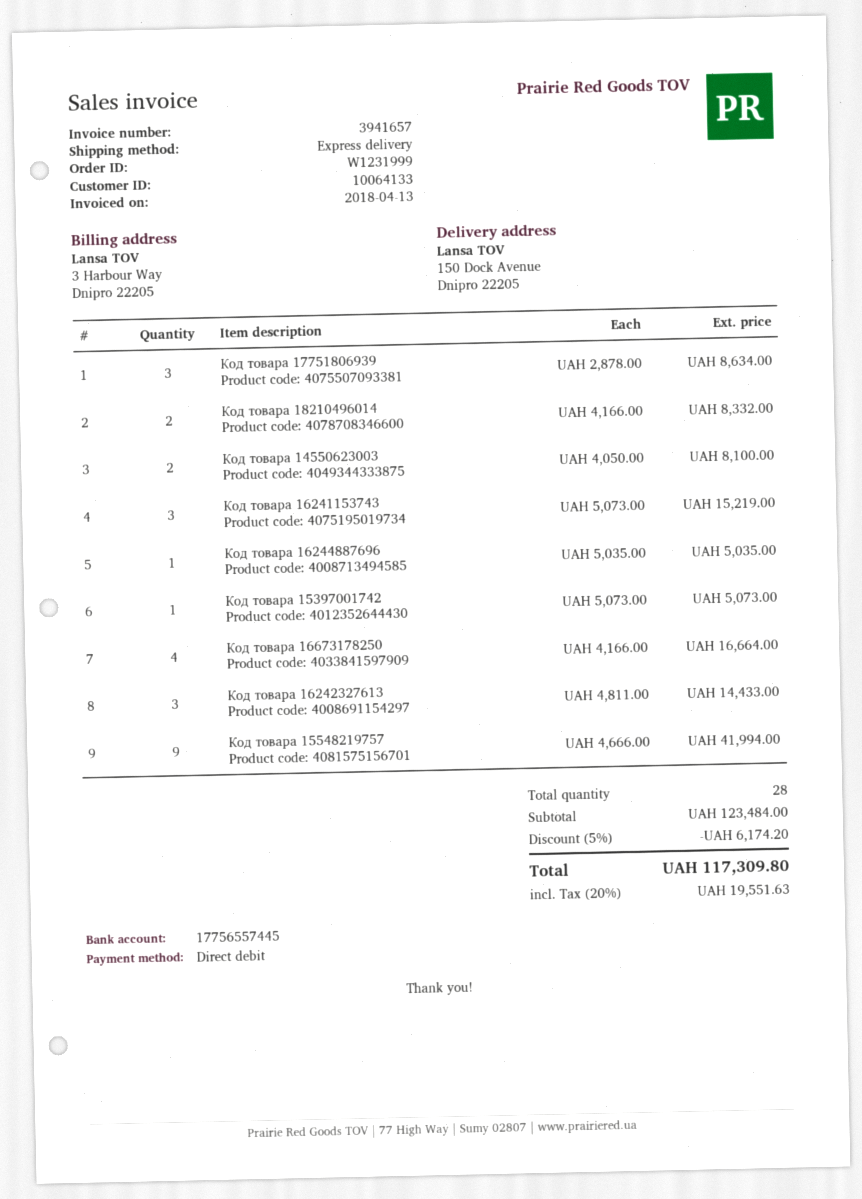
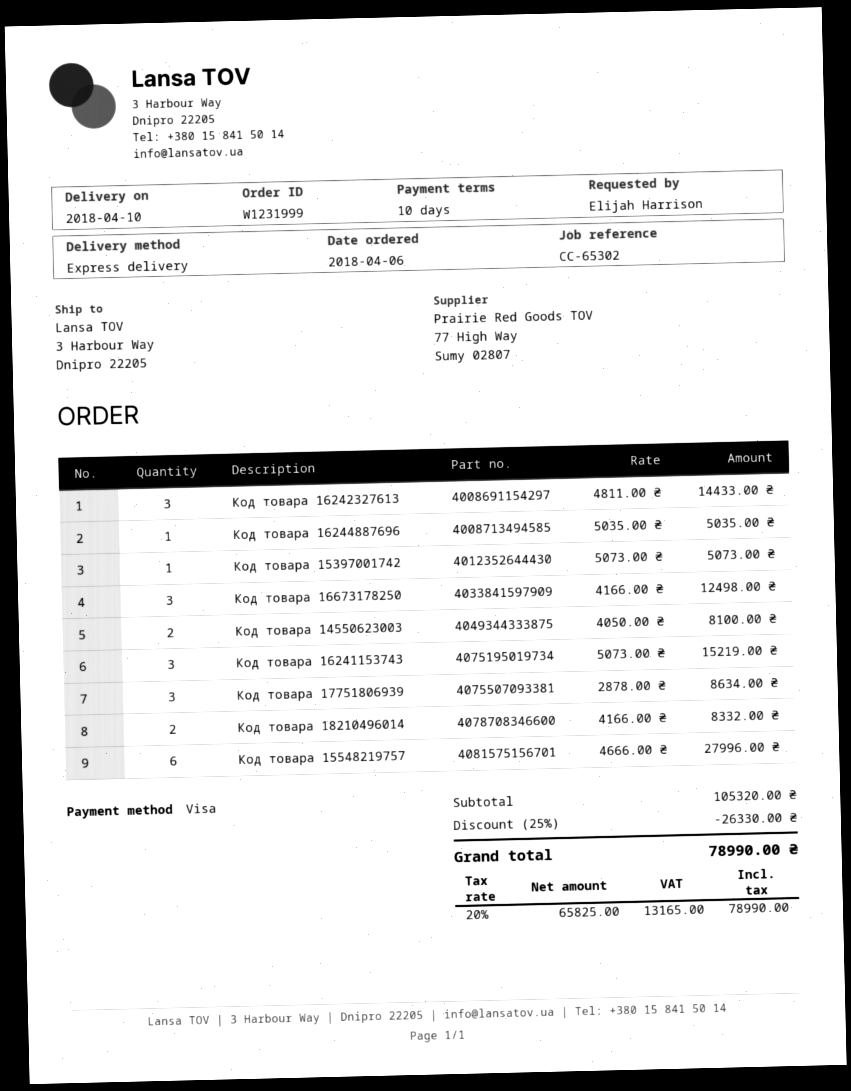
payment method: direct debit -> Visa
ship to: 150 Dock Avenue, Dnipro 22205 -> 3 Harbour Way, Dnipro 22205
Код товара 16673178250: 4 x 4166.00 = 16664.00 -> 3 x 4166.00 = 12498.00
Код товара 15548219757: 9 x 4666.00 = 41994.00 -> 6 x 4666.00 = 27996.00
subtotal: 123484.00 -> 105320.00
discount: 5% = 6174.20 -> 25% = 26330.00
tax: 20% = 19551.63 -> 20% = 13165.00
total: 117309.80 -> 78990.00

